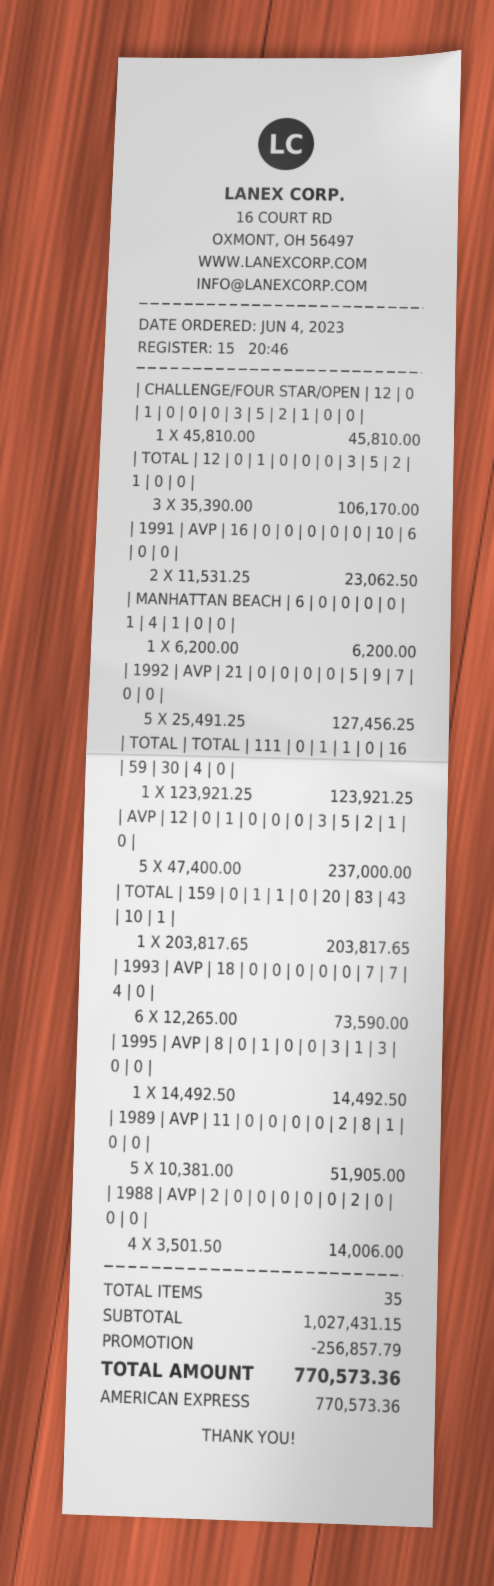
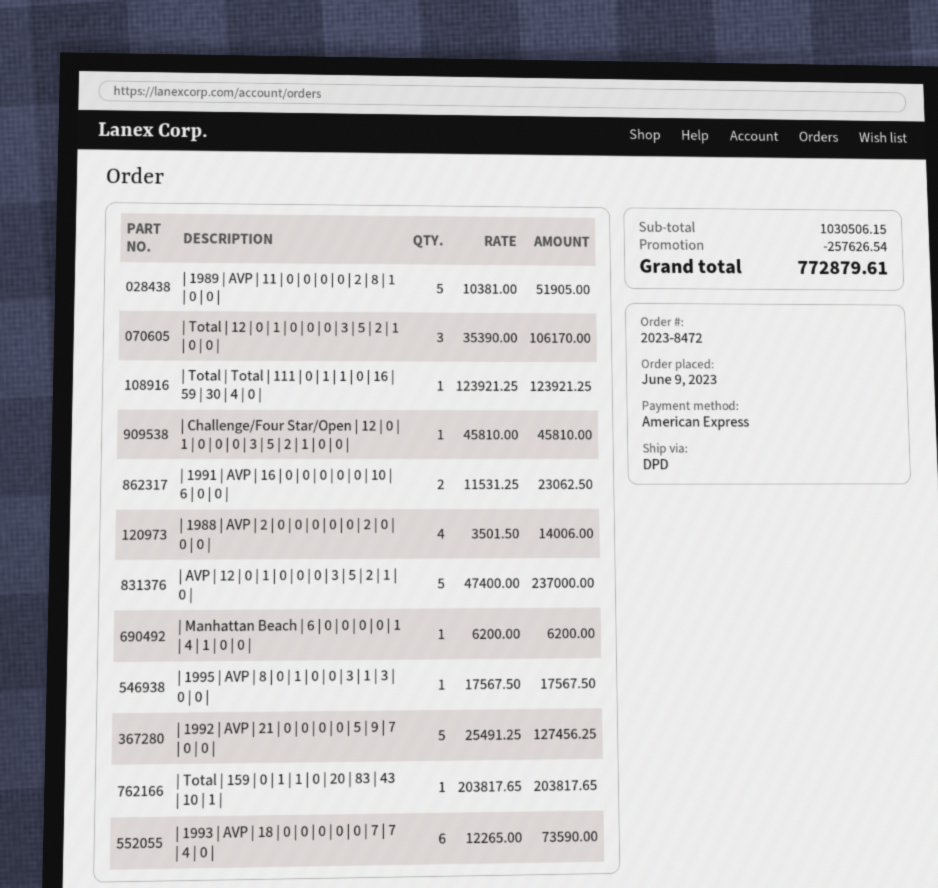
order date: 2023-06-04 -> 2023-06-09
| 1995 | AVP | 8 | 0 | 1 | 0 | 0 | 3 | 1 | 3 | 0 | 0 |: 1 x 14492.50 = 14492.50 -> 1 x 17567.50 = 17567.50
subtotal: 1027431.15 -> 1030506.15
discount: 256857.79 -> 257626.54
total: 770573.36 -> 772879.61

